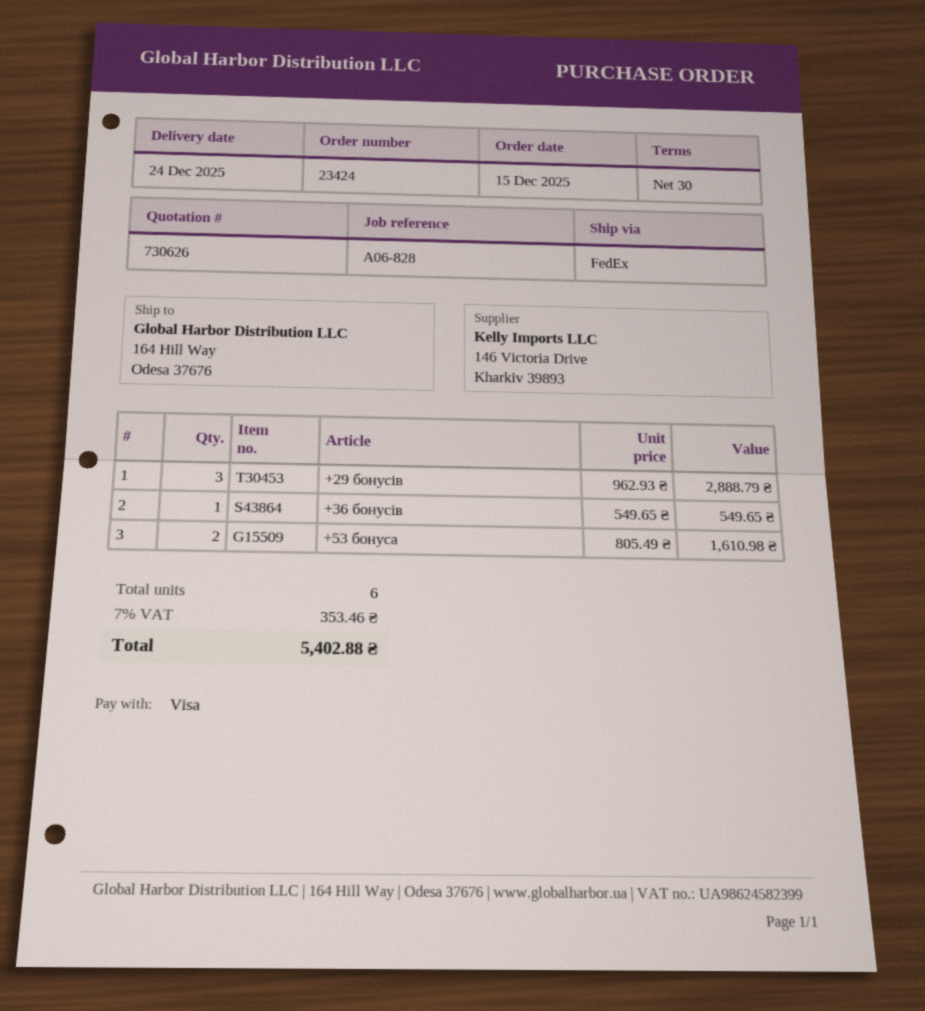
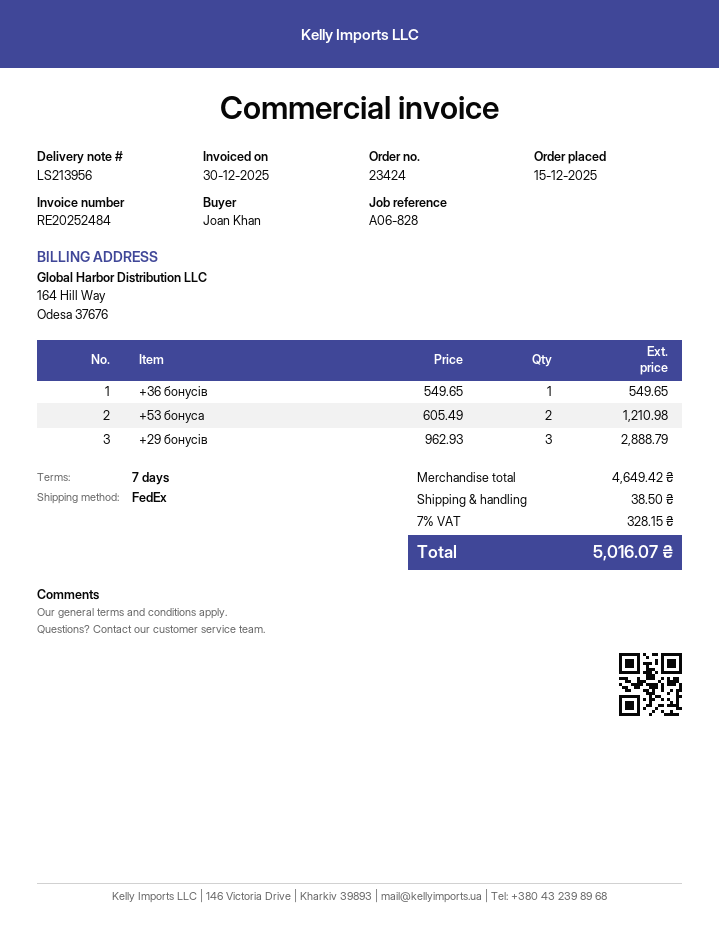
payment terms: 30 days -> 7 days
+53 бонуса: 2 x 805.49 = 1610.98 -> 2 x 605.49 = 1210.98
shipping: none -> 38.50
tax: 7% = 353.46 -> 7% = 328.15
total: 5402.88 -> 5016.07

